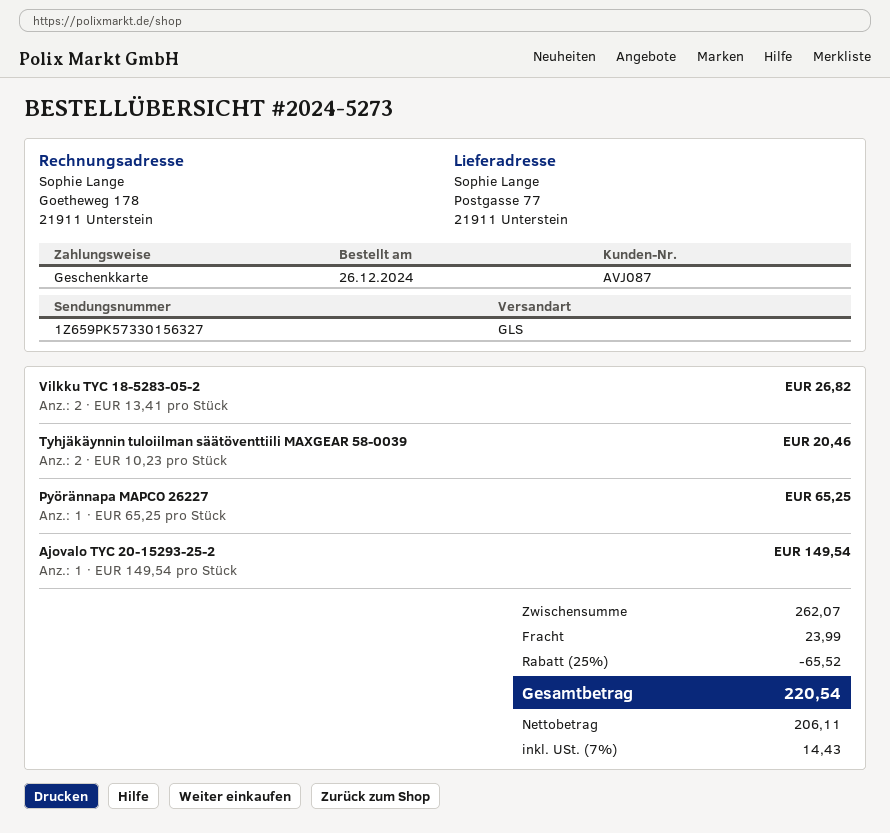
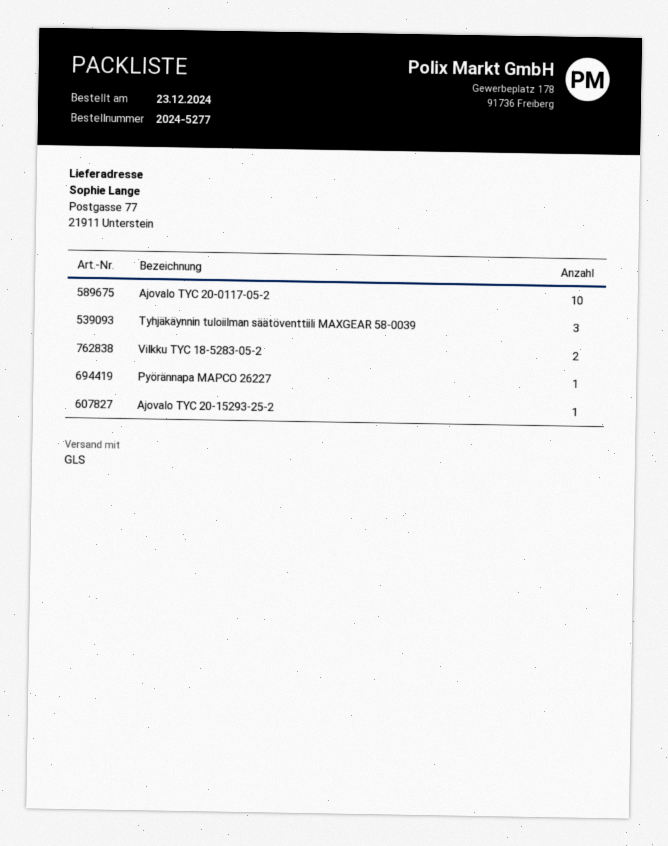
order number: 2024-5273 -> 2024-5277
order date: 2024-12-26 -> 2024-12-23
Tyhjäkäynnin tuloiilman säätöventtiili MAXGEAR 58-0039: 2 -> 3
Ajovalo TYC 20-0117-05-2: none -> 10

